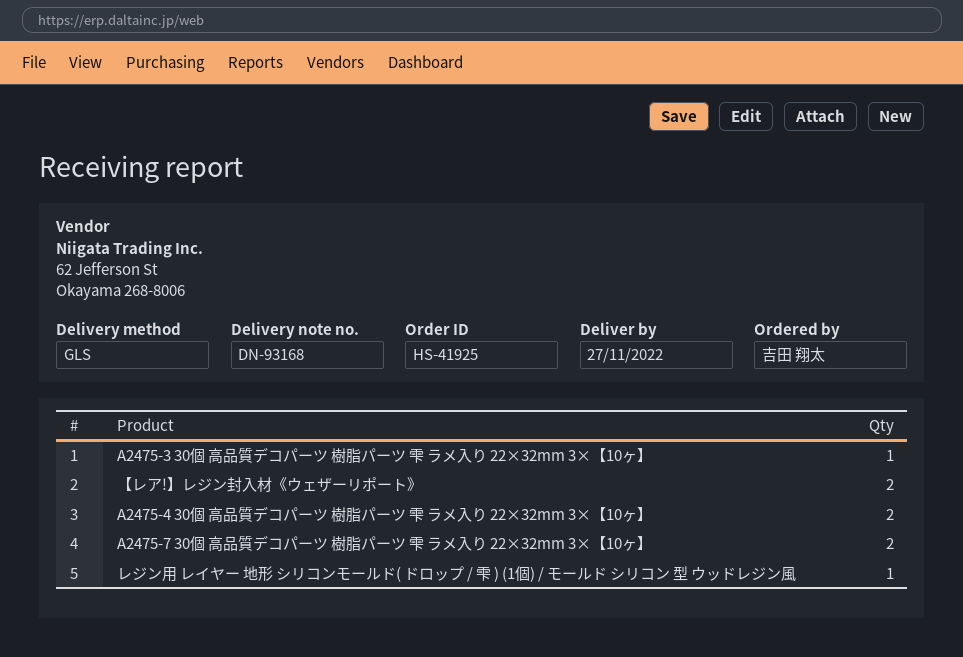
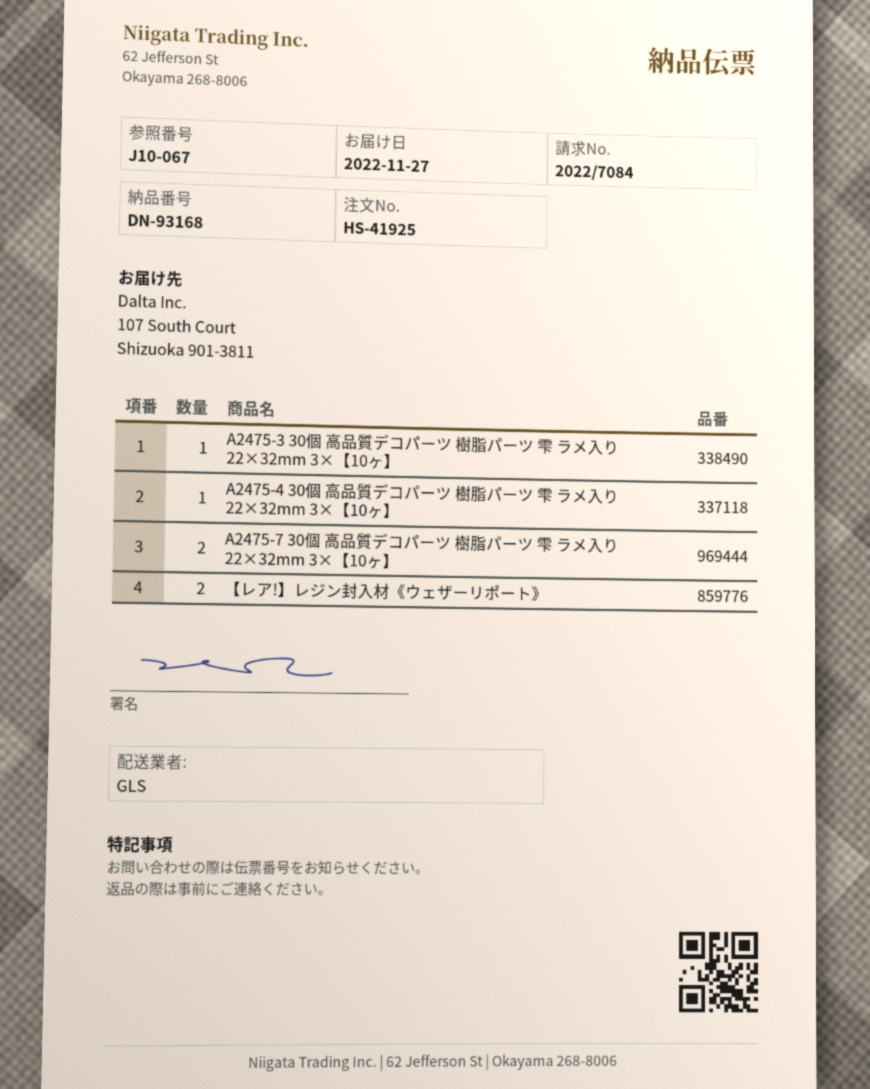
A2475-4 30個 高品質デコパーツ 樹脂パーツ 雫 ラメ入り 22×32mm 3×【10ヶ】: 2 -> 1
レジン用 レイヤー 地形 シリコンモールド( ドロップ / 雫 ) (1個) / モールド シリコン 型 ウッドレジン風: 1 -> none

